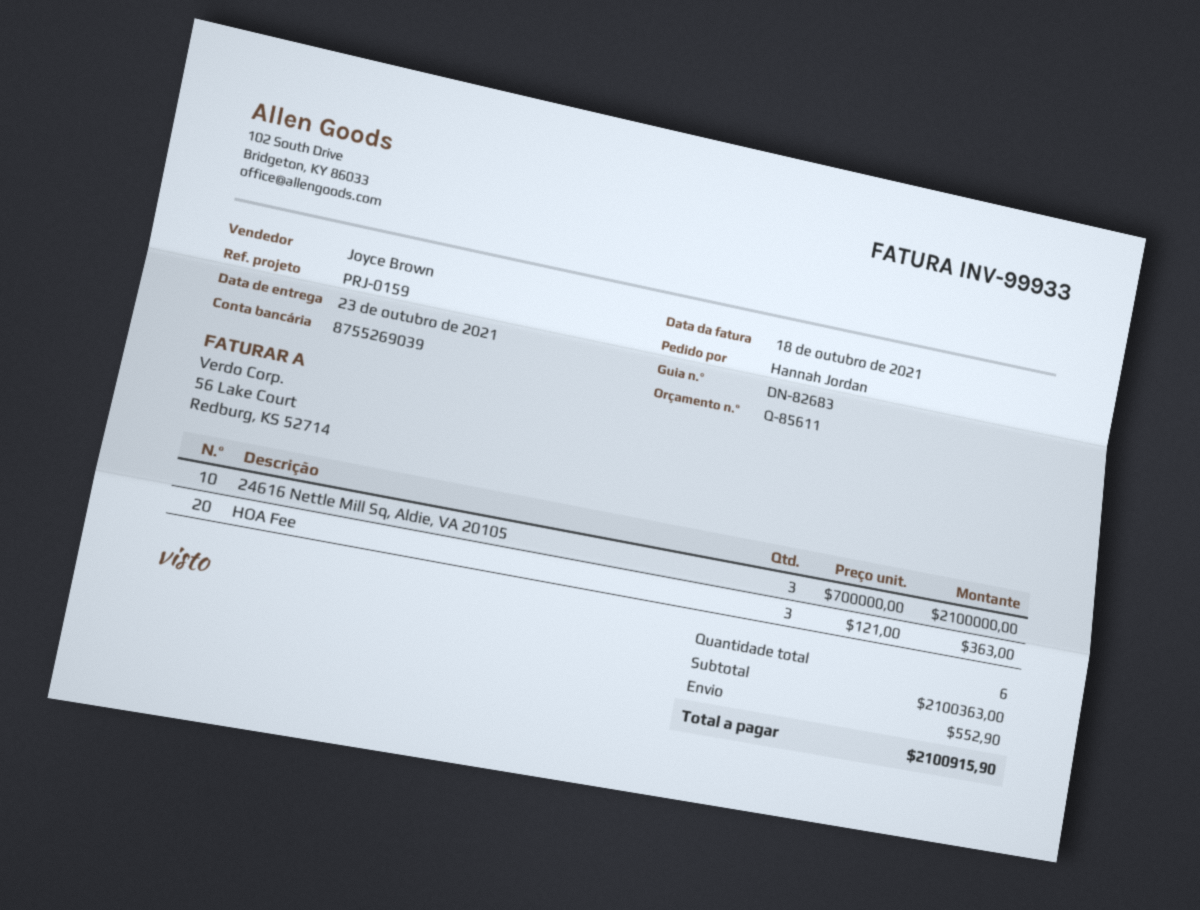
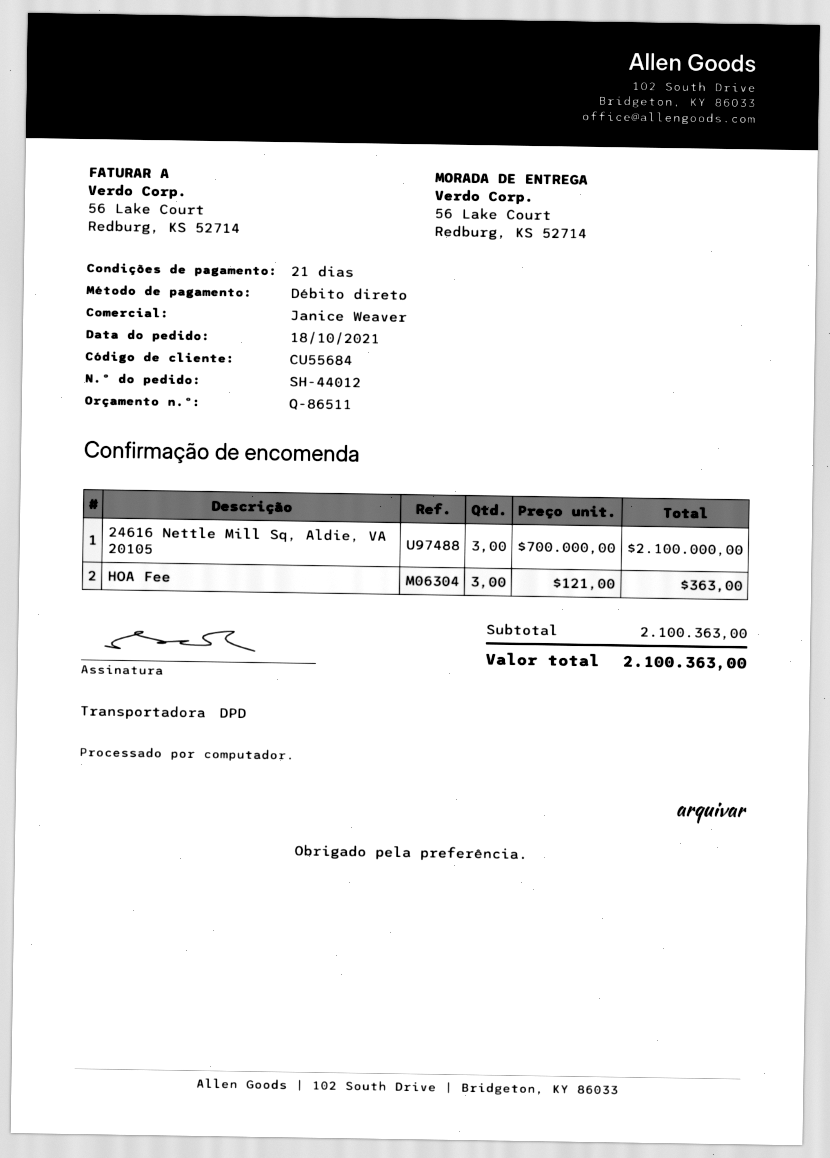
quote number: Q-85611 -> Q-86511
sales rep: Joyce Brown -> Janice Weaver
shipping: 552.90 -> none
total: 2100915.90 -> 2100363.00

